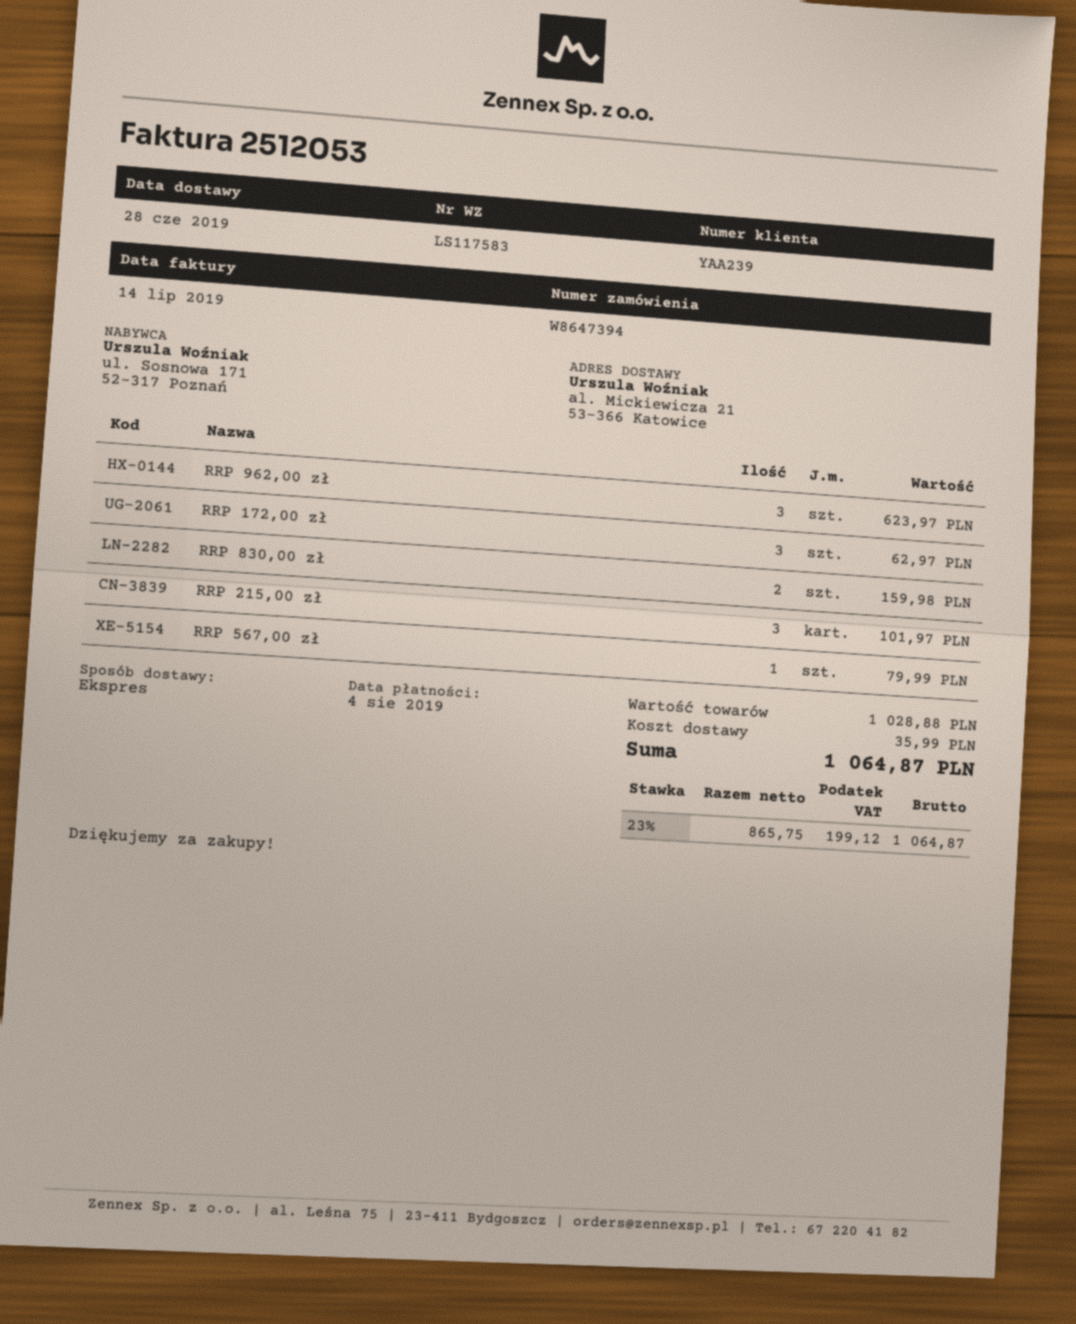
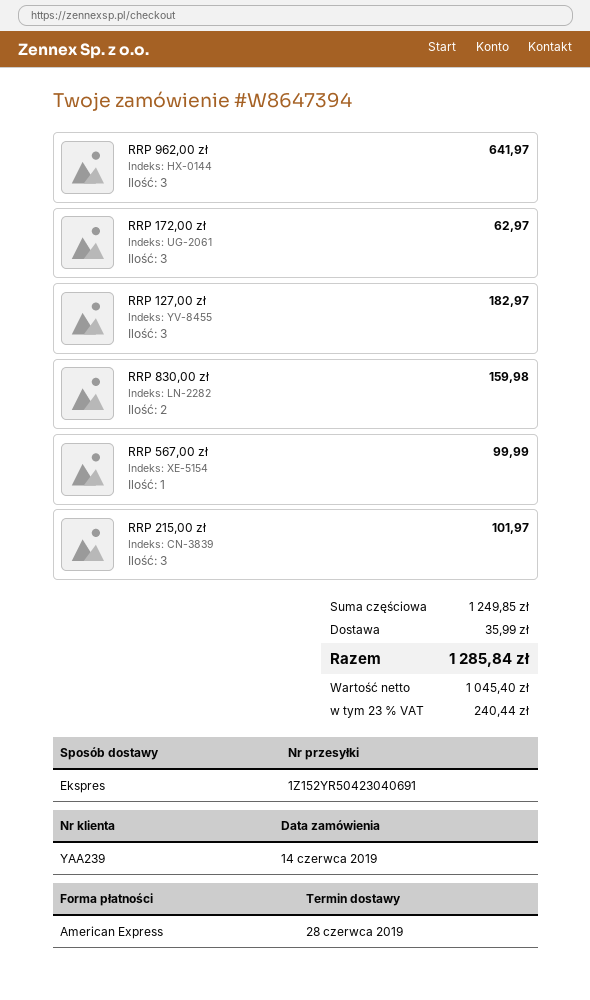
RRP 962,00 zł: 3 for 623.97 -> 3 for 641.97
RRP 567,00 zł: 1 for 79.99 -> 1 for 99.99
RRP 127,00 zł: none -> 3 for 182.97
subtotal: 1028.88 -> 1249.85
net: 865.75 -> 1045.40
tax: 23% = 199.12 -> 23% = 240.44
total: 1064.87 -> 1285.84

